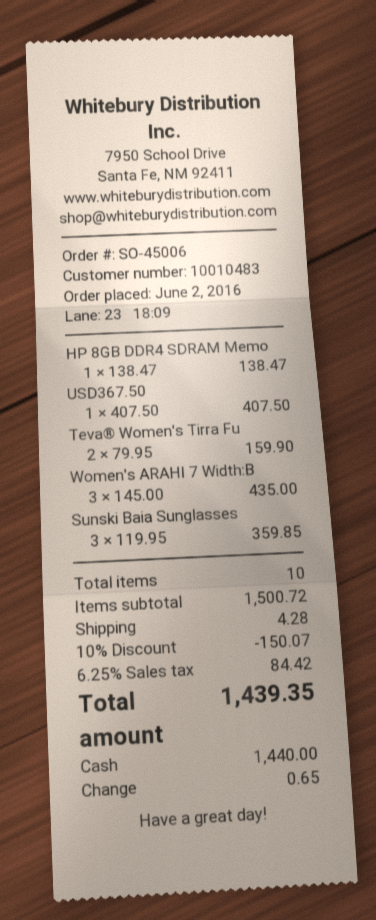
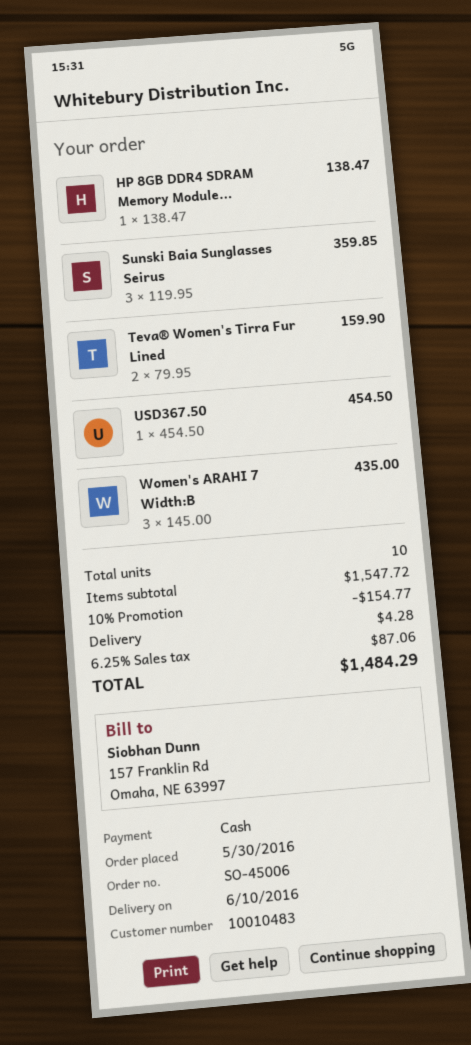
order date: 2016-06-02 -> 2016-05-30
USD367.50: 1 x 407.50 = 407.50 -> 1 x 454.50 = 454.50
subtotal: 1500.72 -> 1547.72
discount: 10% = 150.07 -> 10% = 154.77
tax: 6.25% = 84.42 -> 6.25% = 87.06
total: 1439.35 -> 1484.29

